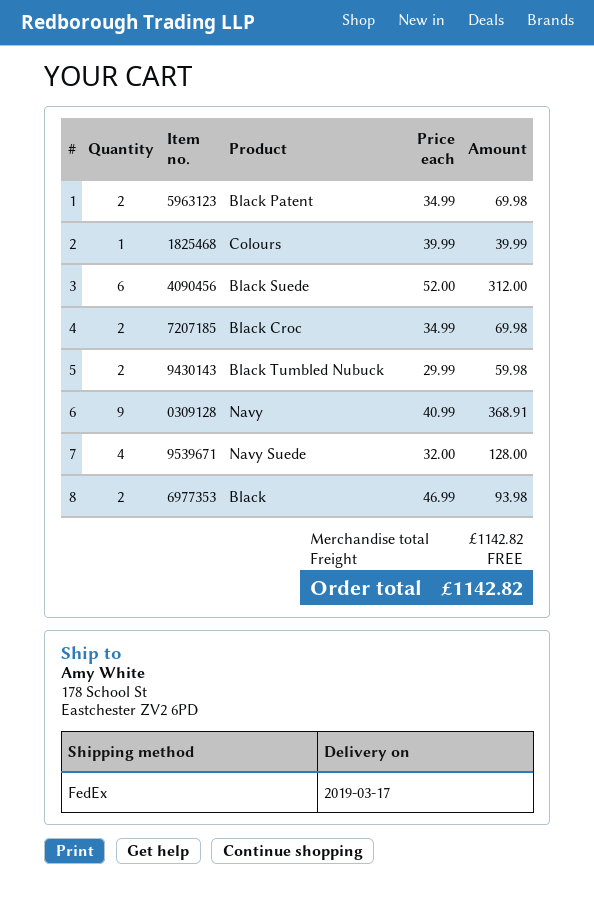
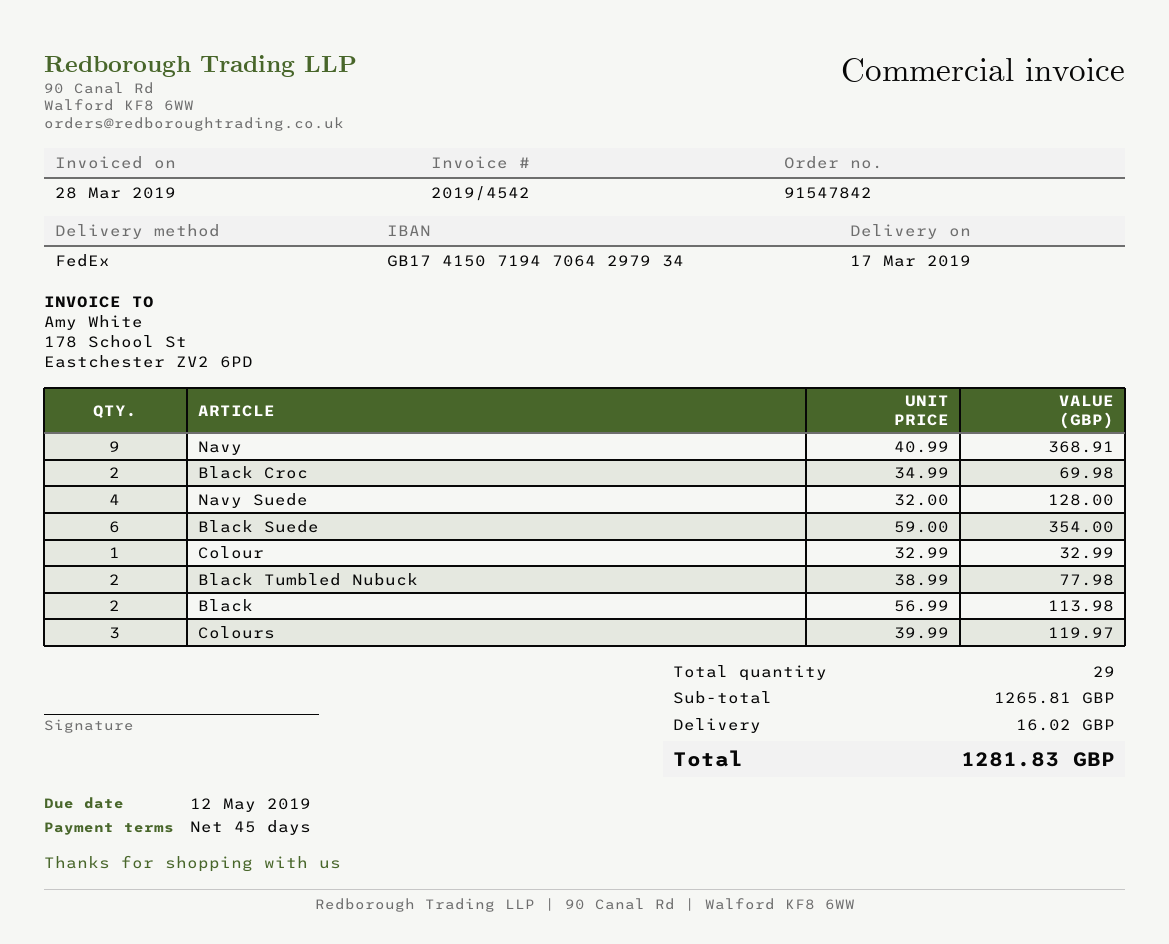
Black Patent: 2 x 34.99 = 69.98 -> none
Colours: 1 x 39.99 = 39.99 -> 3 x 39.99 = 119.97
Black Suede: 6 x 52.00 = 312.00 -> 6 x 59.00 = 354.00
Black Tumbled Nubuck: 2 x 29.99 = 59.98 -> 2 x 38.99 = 77.98
Black: 2 x 46.99 = 93.98 -> 2 x 56.99 = 113.98
Colour: none -> 1 x 32.99 = 32.99
subtotal: 1142.82 -> 1265.81
shipping: 0.00 -> 16.02
total: 1142.82 -> 1281.83

